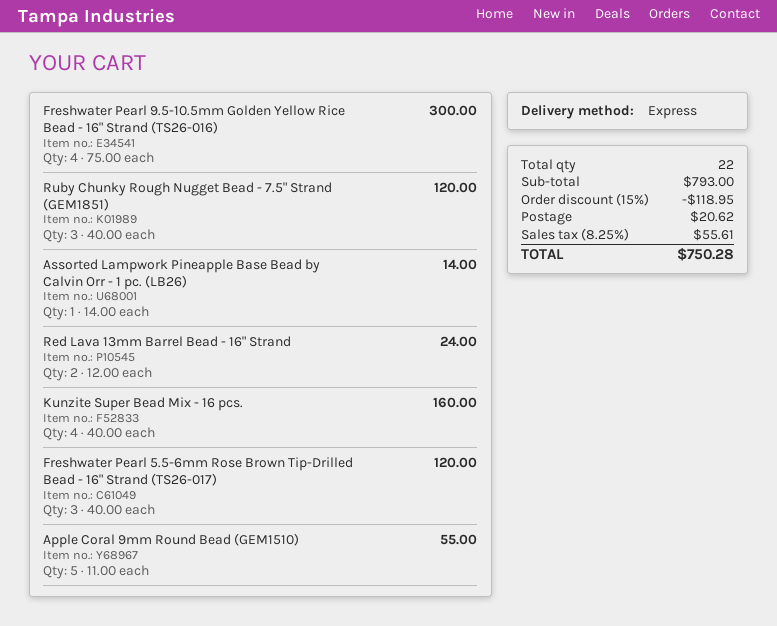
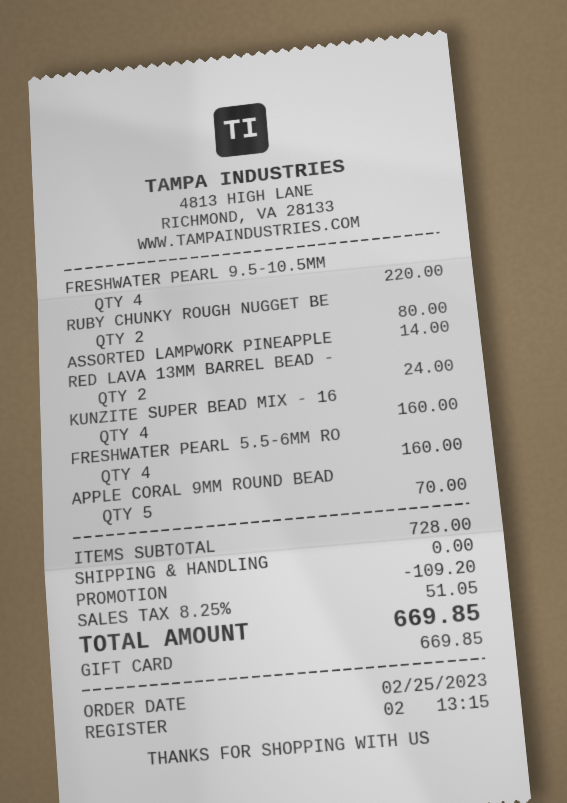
Freshwater Pearl 9.5-10.5mm Golden Yellow Rice Bead - 16" Strand (TS26-016): 4 for 300.00 -> 4 for 220.00
Ruby Chunky Rough Nugget Bead - 7.5" Strand (GEM1851): 3 for 120.00 -> 2 for 80.00
Freshwater Pearl 5.5-6mm Rose Brown Tip-Drilled Bead - 16" Strand (TS26-017): 3 for 120.00 -> 4 for 160.00
Apple Coral 9mm Round Bead (GEM1510): 5 for 55.00 -> 5 for 70.00
subtotal: 793.00 -> 728.00
discount: 118.95 -> 109.20
shipping: 20.62 -> 0.00
tax: 8.25% = 55.61 -> 8.25% = 51.05
total: 750.28 -> 669.85

